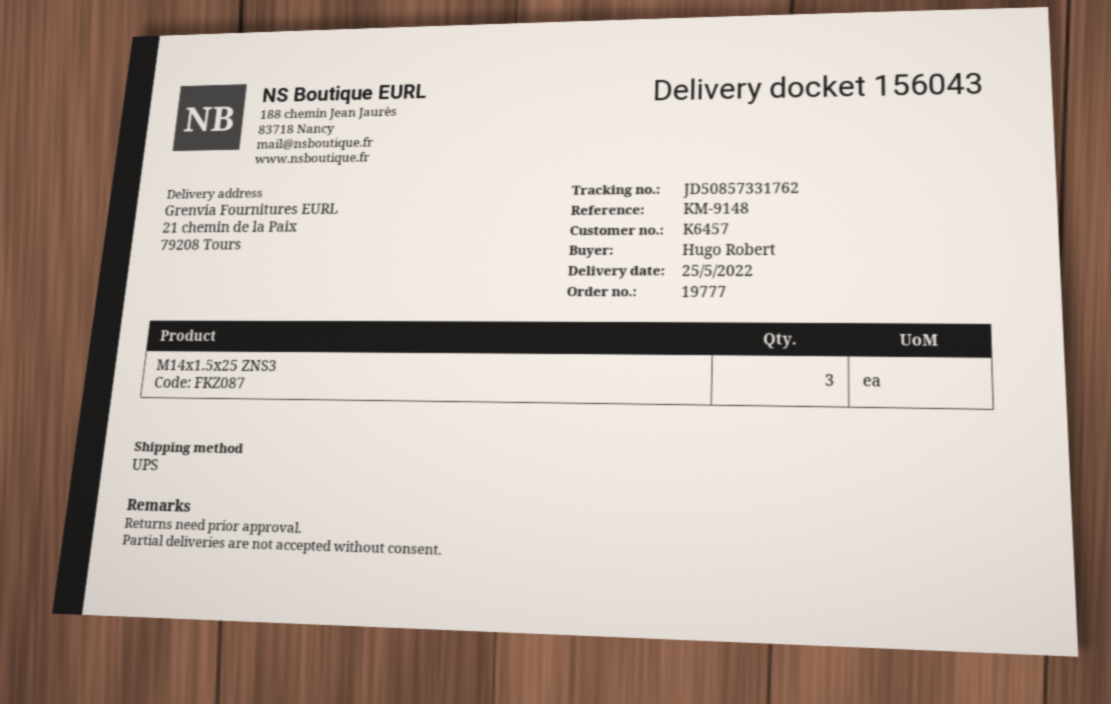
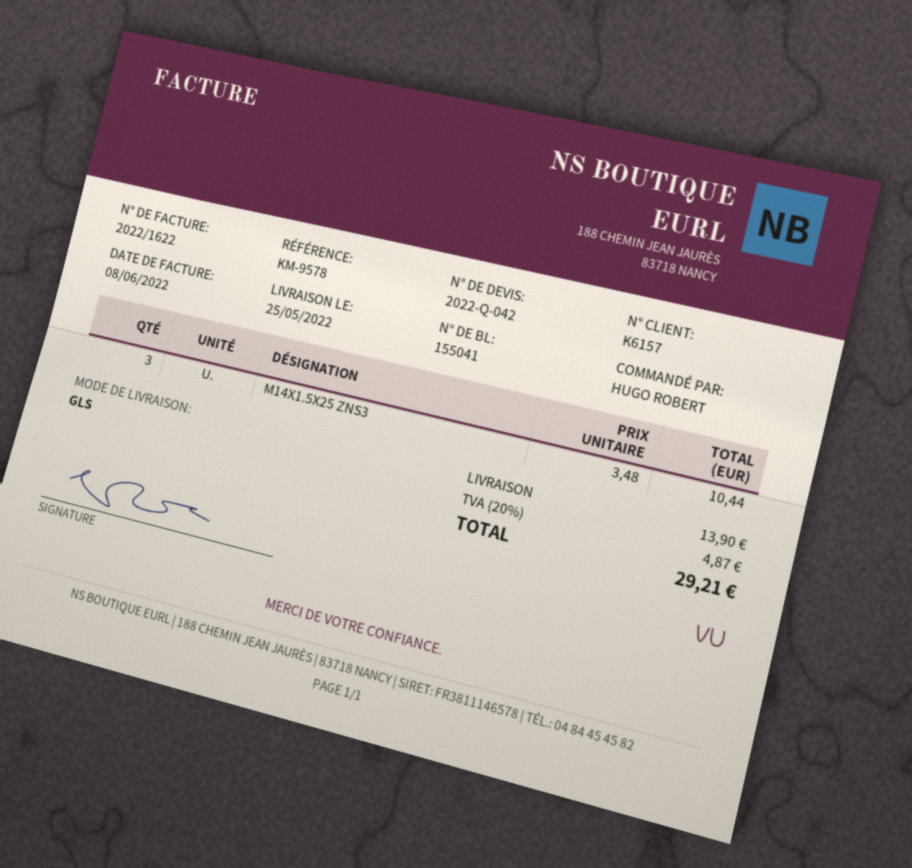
delivery note number: 156043 -> 155041
customer number: K6457 -> K6157
reference: KM-9148 -> KM-9578
shipping method: UPS -> GLS

